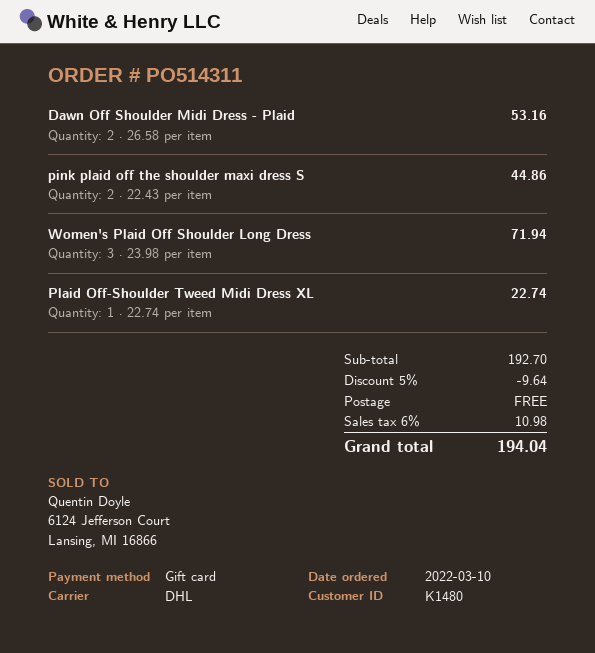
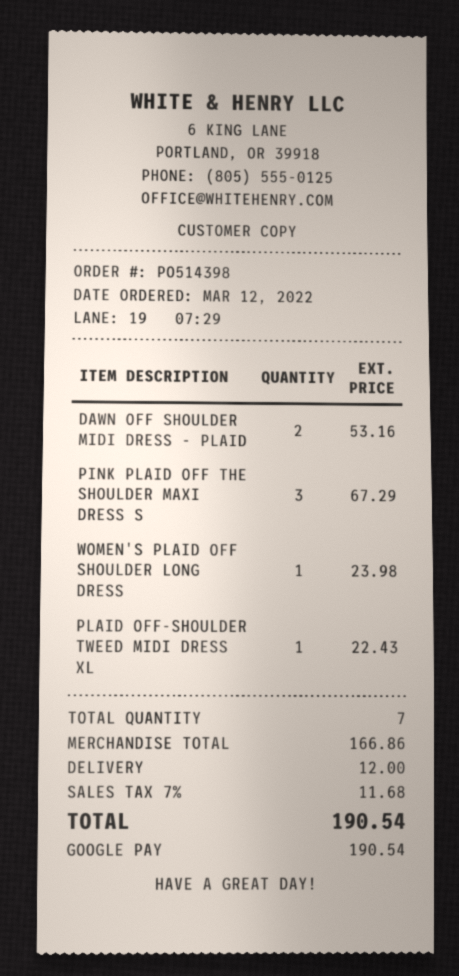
order number: PO514311 -> PO514398
order date: 2022-03-10 -> 2022-03-12
payment method: gift card -> Google Pay
pink plaid off the shoulder maxi dress S: 2 for 44.86 -> 3 for 67.29
Women's Plaid Off Shoulder Long Dress: 3 for 71.94 -> 1 for 23.98
Plaid Off-Shoulder Tweed Midi Dress XL: 1 for 22.74 -> 1 for 22.43
subtotal: 192.70 -> 166.86
discount: 5% = 9.64 -> none
shipping: 0.00 -> 12.00
tax: 6% = 10.98 -> 7% = 11.68
total: 194.04 -> 190.54

